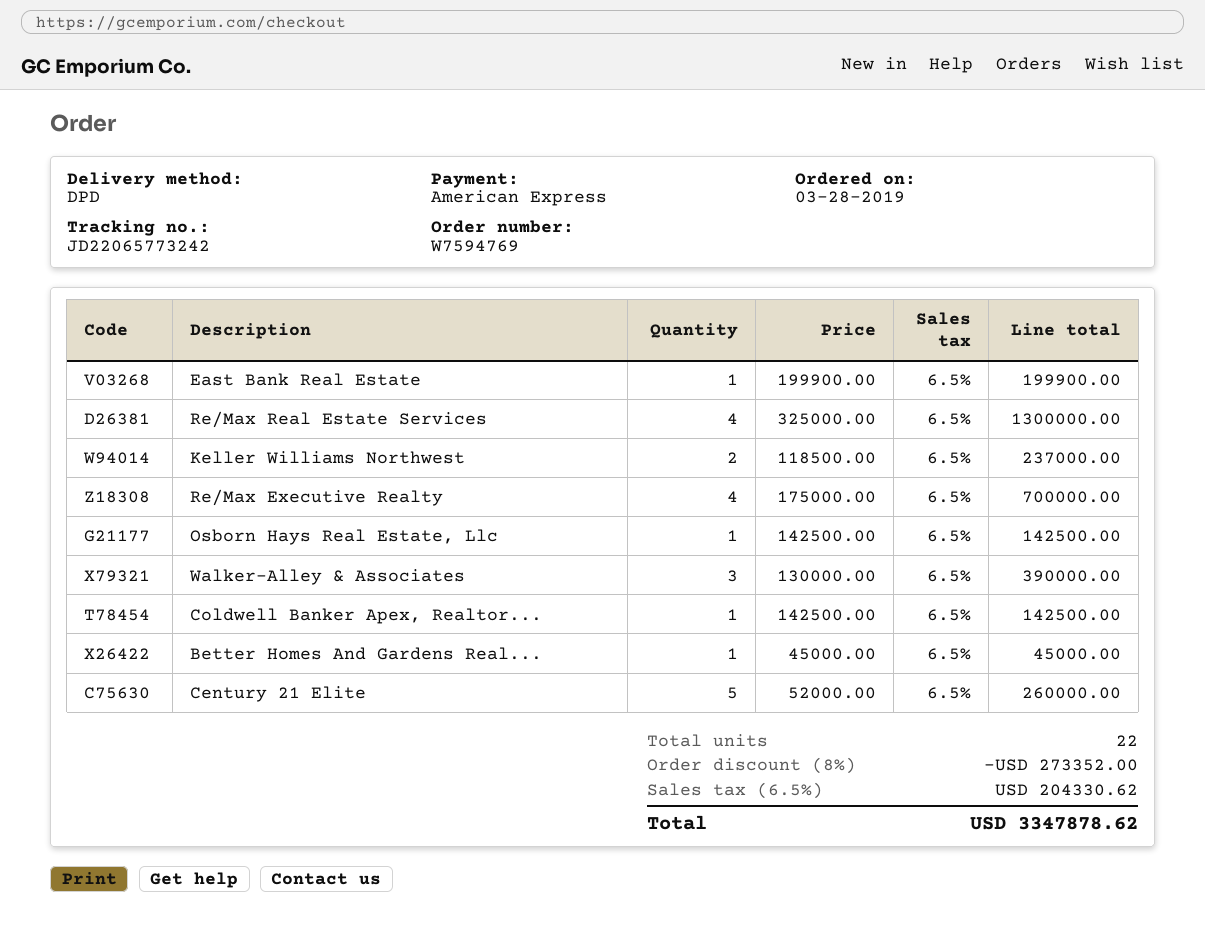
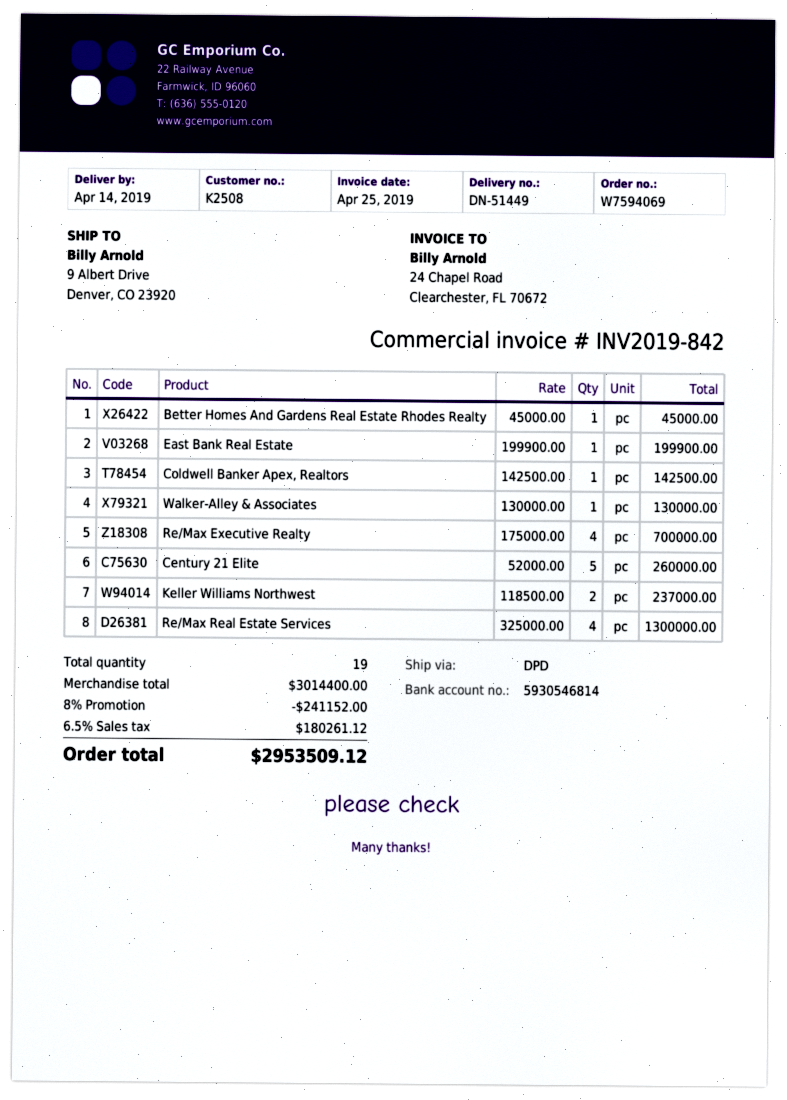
order number: W7594769 -> W7594069
Osborn Hays Real Estate, Llc: 1 x 142500.00 = 142500.00 -> none
Walker-Alley & Associates: 3 x 130000.00 = 390000.00 -> 1 x 130000.00 = 130000.00
total quantity: 22 -> 19
discount: 8% = 273352.00 -> 8% = 241152.00
tax: 6.5% = 204330.62 -> 6.5% = 180261.12
total: 3347878.62 -> 2953509.12

